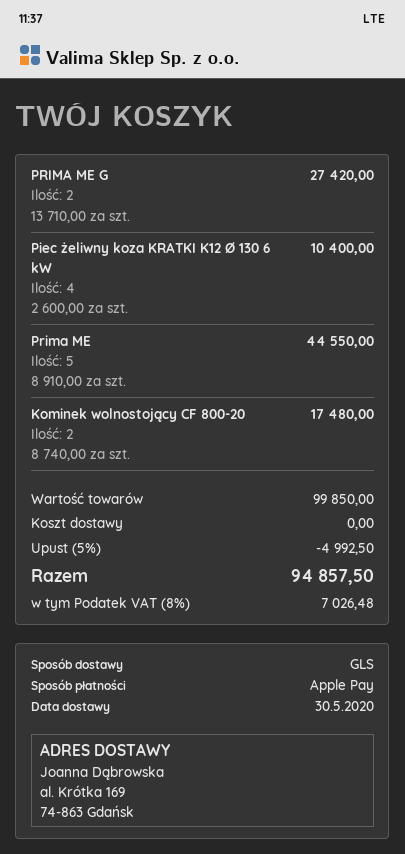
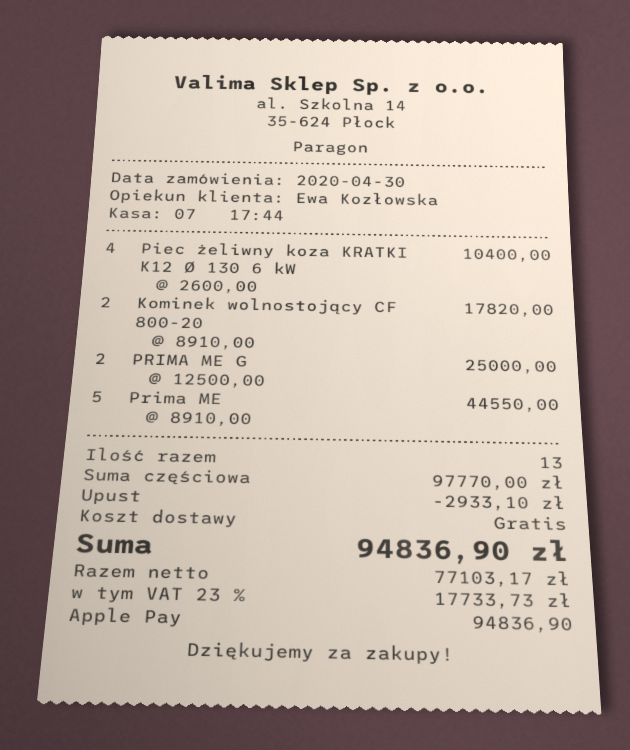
PRIMA ME G: 2 x 13710.00 = 27420.00 -> 2 x 12500.00 = 25000.00
Kominek wolnostojący CF 800-20: 2 x 8740.00 = 17480.00 -> 2 x 8910.00 = 17820.00
subtotal: 99850.00 -> 97770.00
discount: 4992.50 -> 2933.10
tax: 8% = 7026.48 -> 23% = 17733.73
total: 94857.50 -> 94836.90

